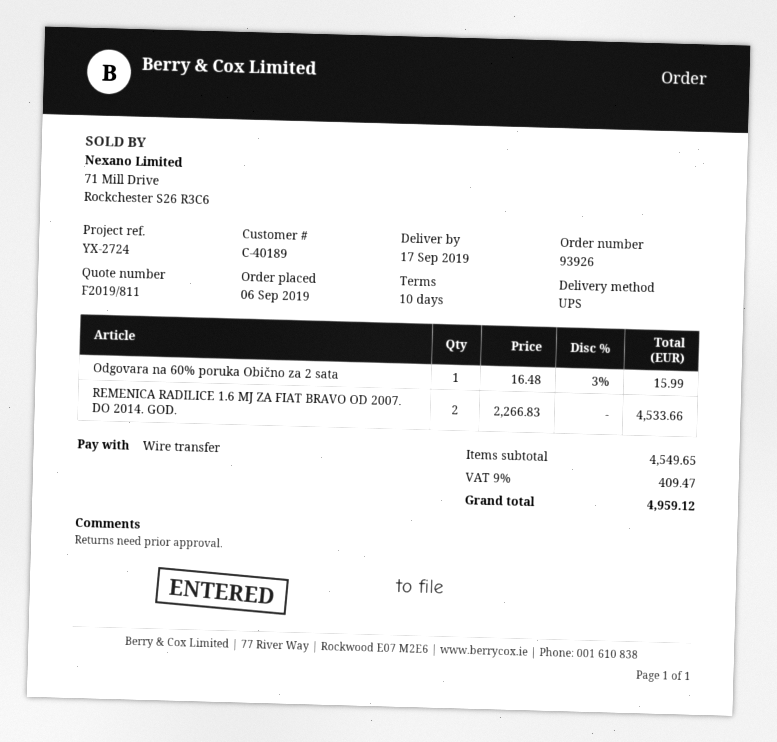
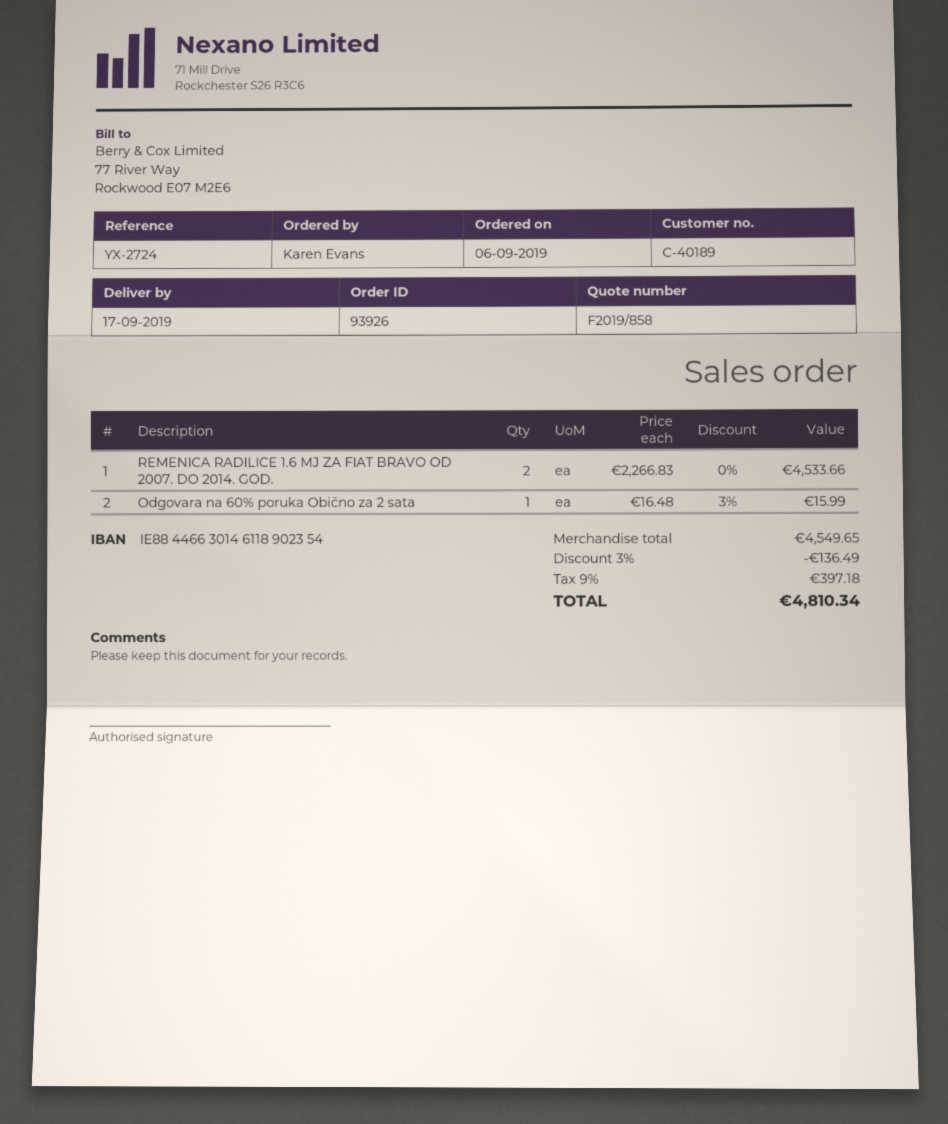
quote number: F2019/811 -> F2019/858
discount: none -> 3% = 136.49
tax: 9% = 409.47 -> 9% = 397.18
total: 4959.12 -> 4810.34

